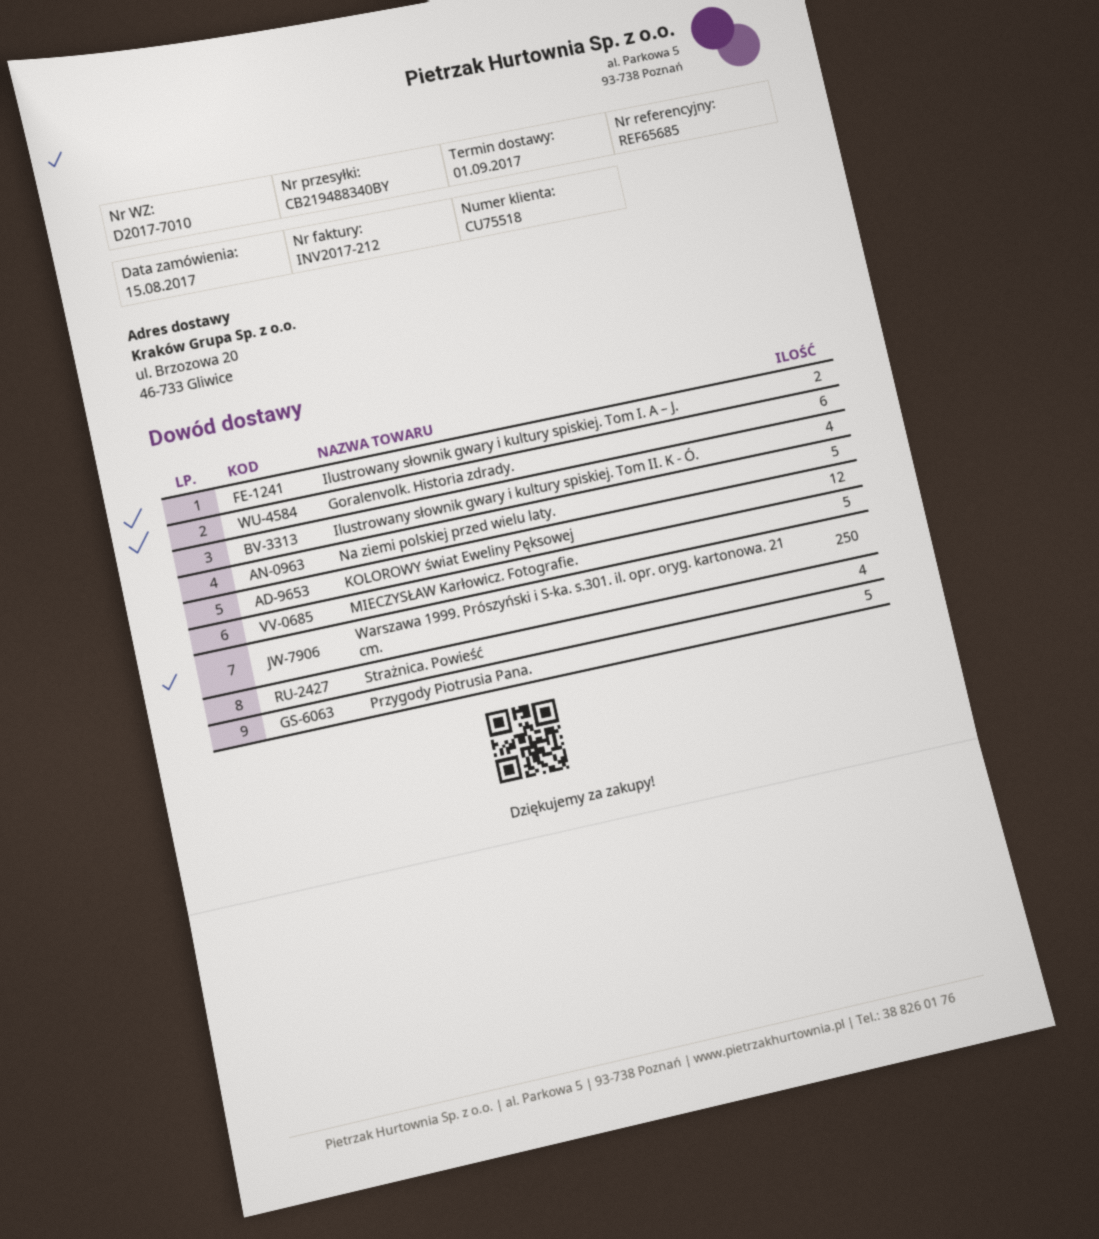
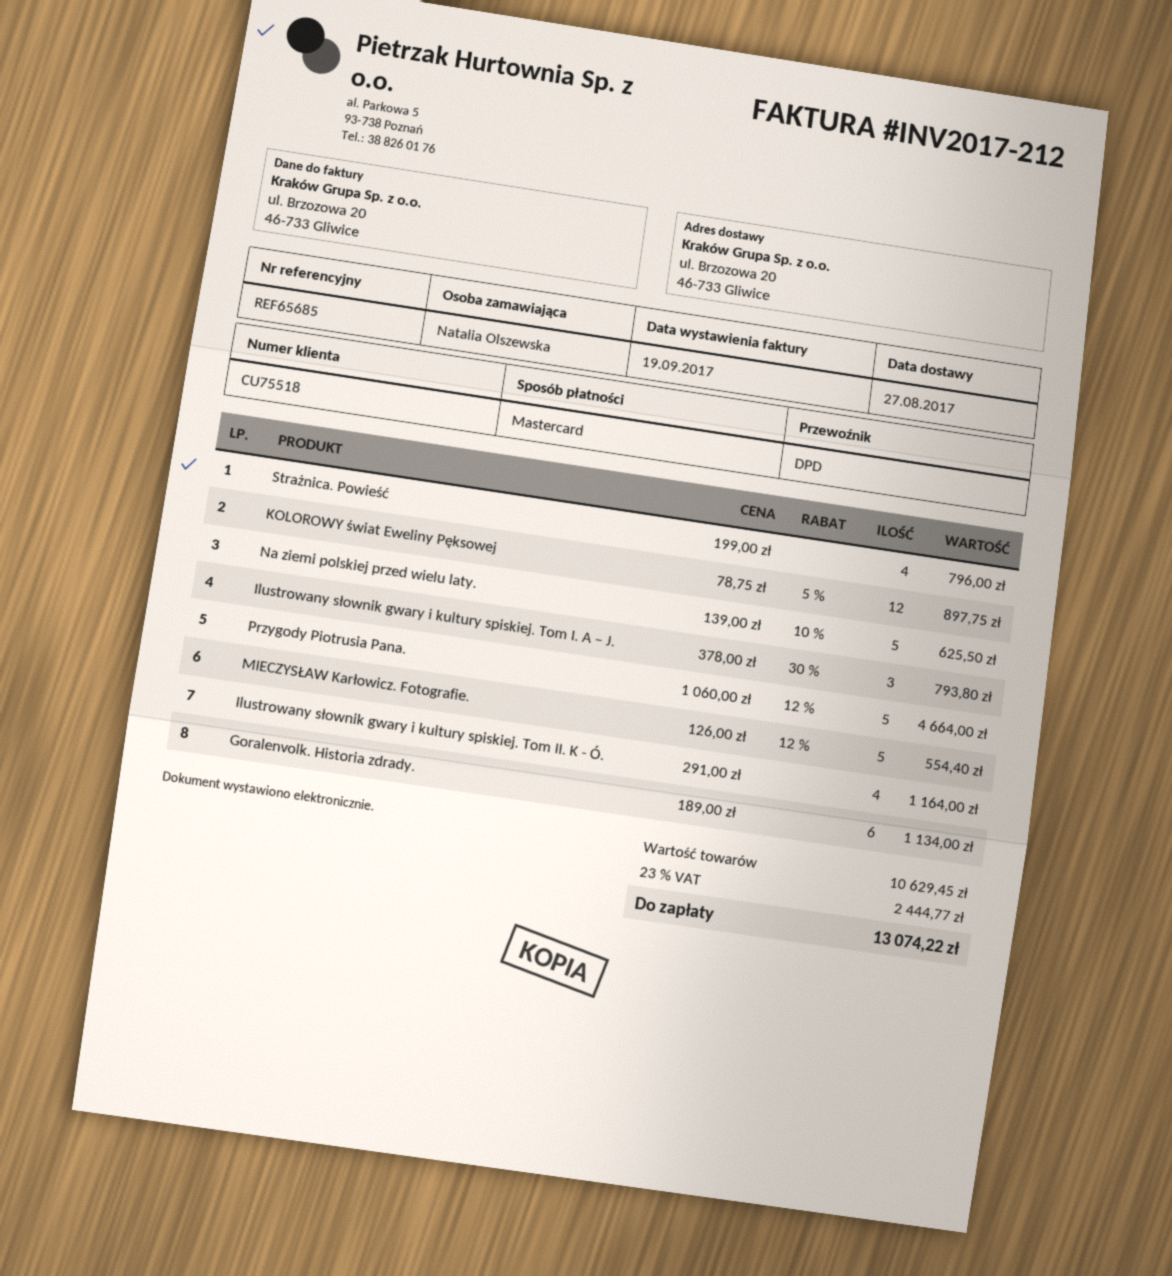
delivery date: 2017-09-01 -> 2017-08-27
Ilustrowany słownik gwary i kultury spiskiej. Tom I. A – J.: 2 -> 3
Warszawa 1999. Prószyński i S-ka. s.301. il. opr. oryg. kartonowa. 21 cm.: 250 -> none

